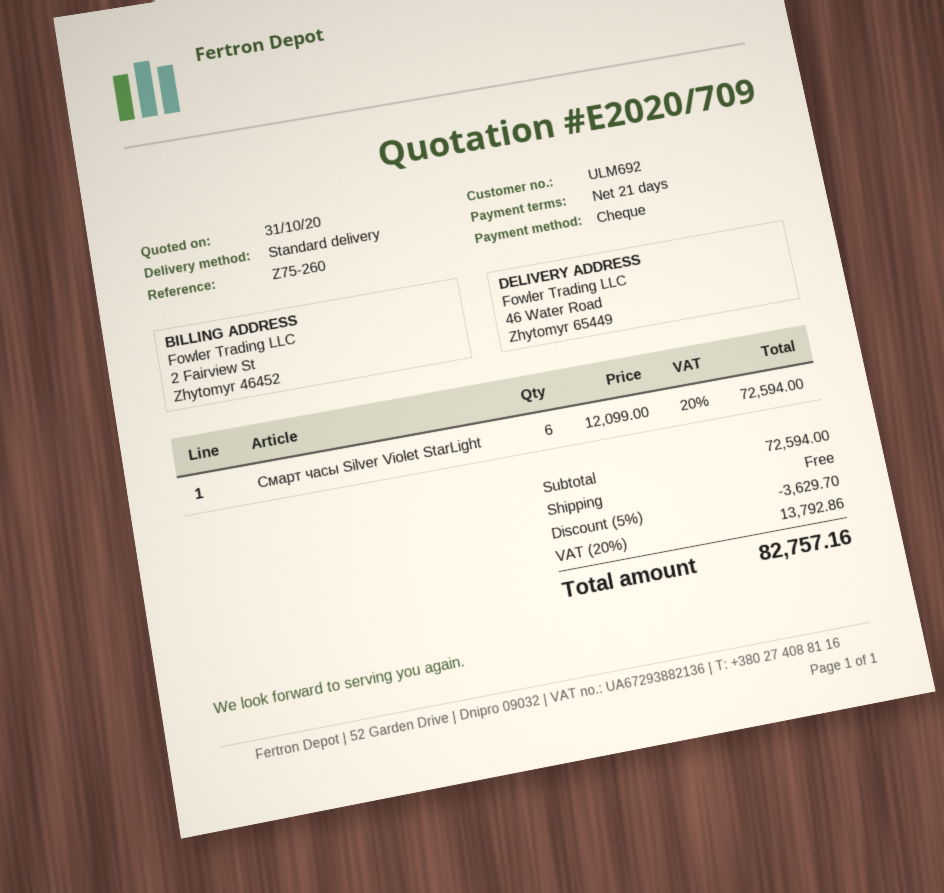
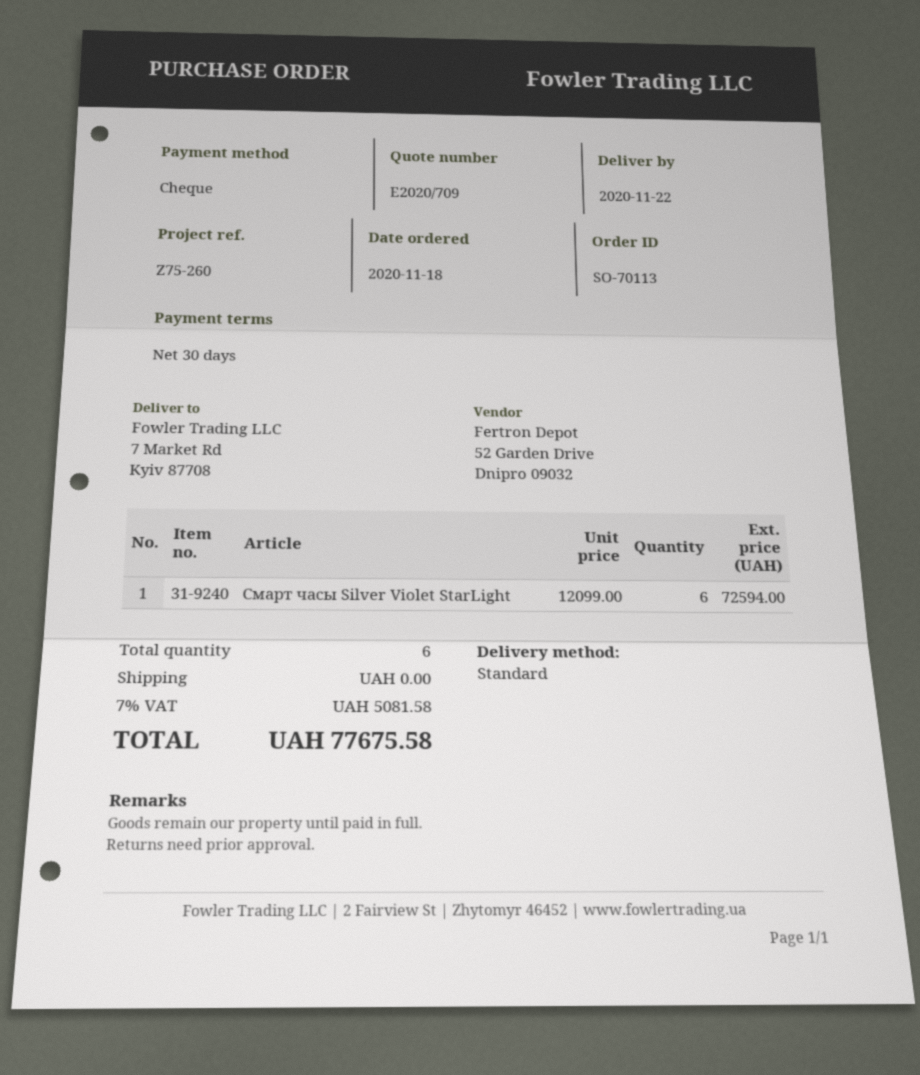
payment terms: 21 days -> 30 days
ship to: 46 Water Road, Zhytomyr 65449 -> 7 Market Rd, Kyiv 87708
discount: 5% = 3629.70 -> none
tax: 20% = 13792.86 -> 7% = 5081.58
total: 82757.16 -> 77675.58

